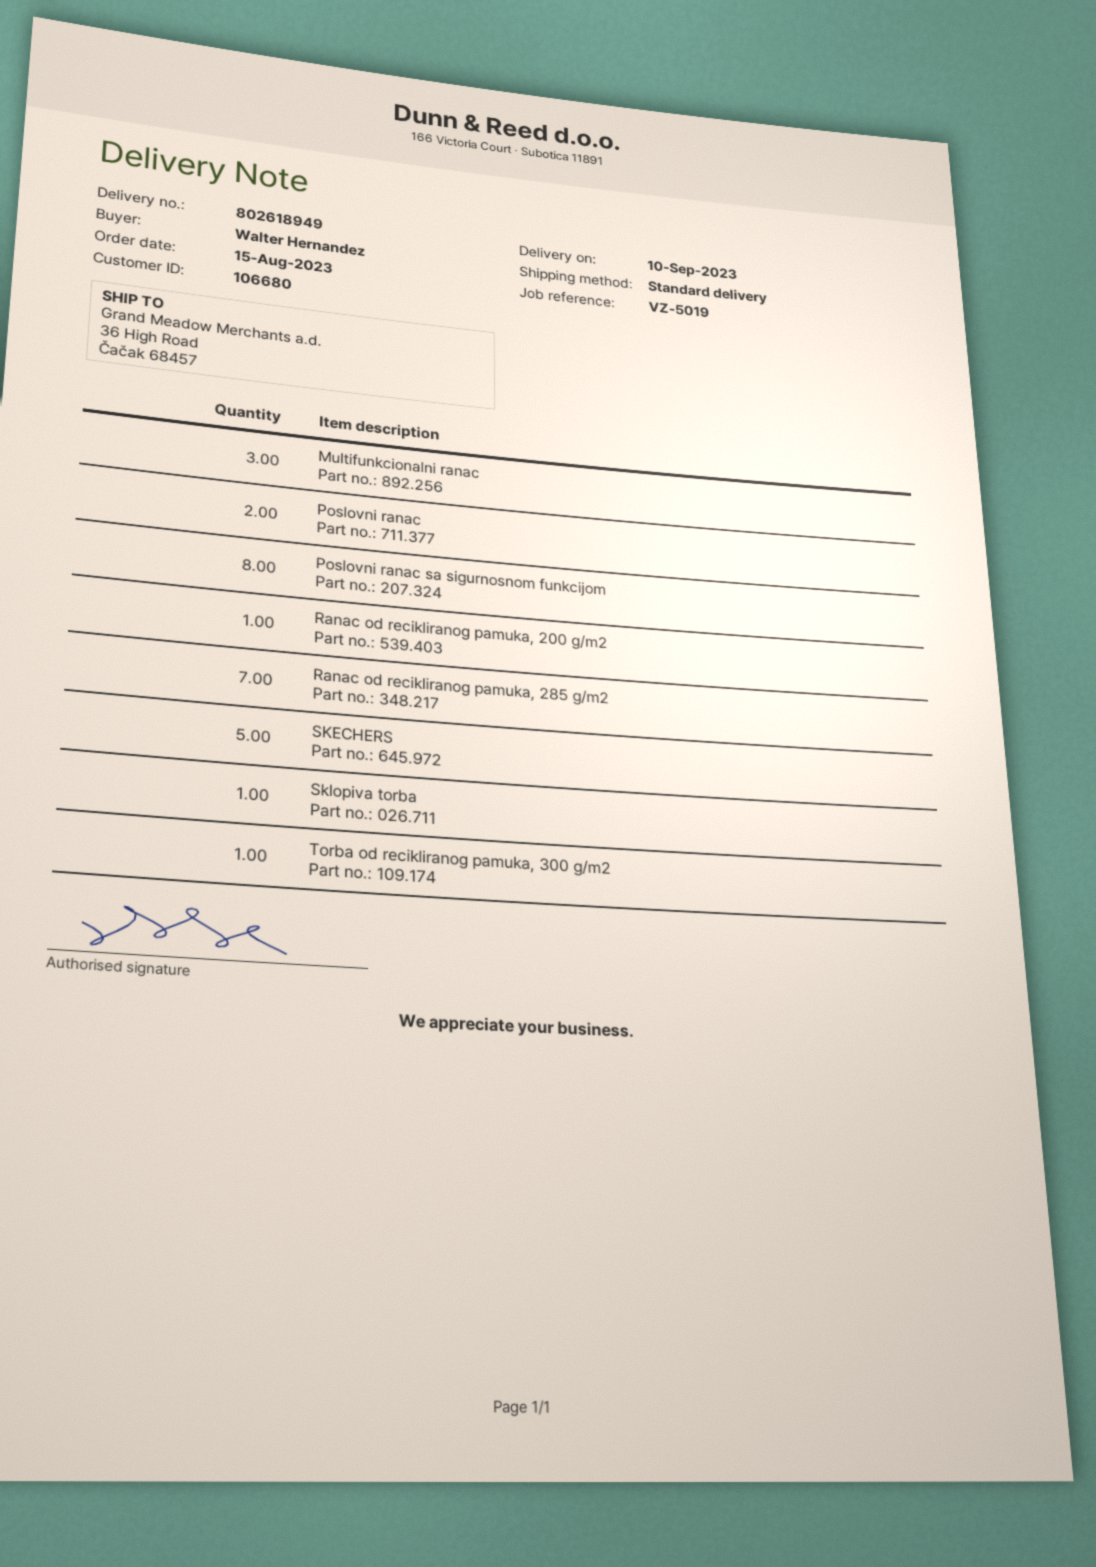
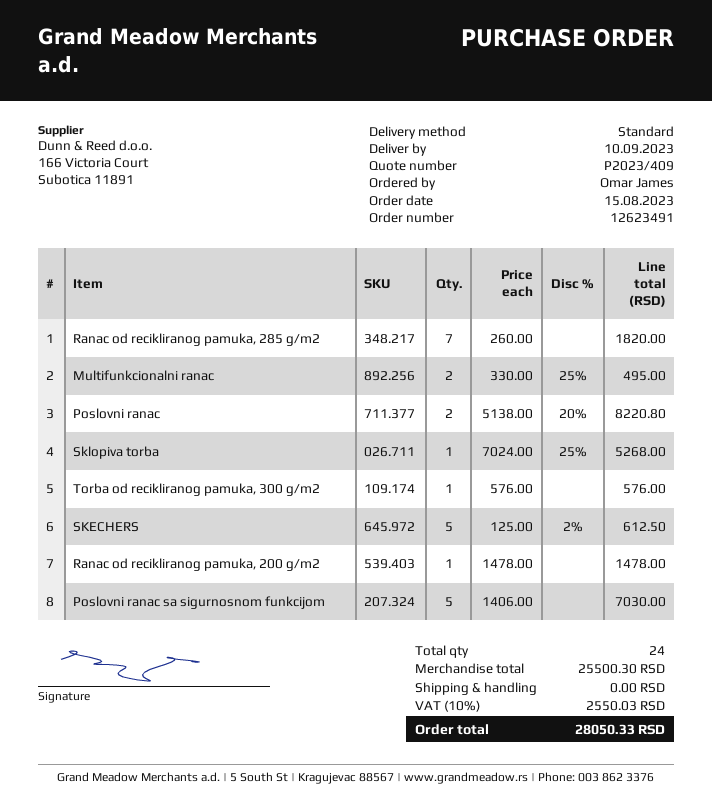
ordered by: Walter Hernandez -> Omar James
Multifunkcionalni ranac: 3 -> 2
Poslovni ranac sa sigurnosnom funkcijom: 8 -> 5

